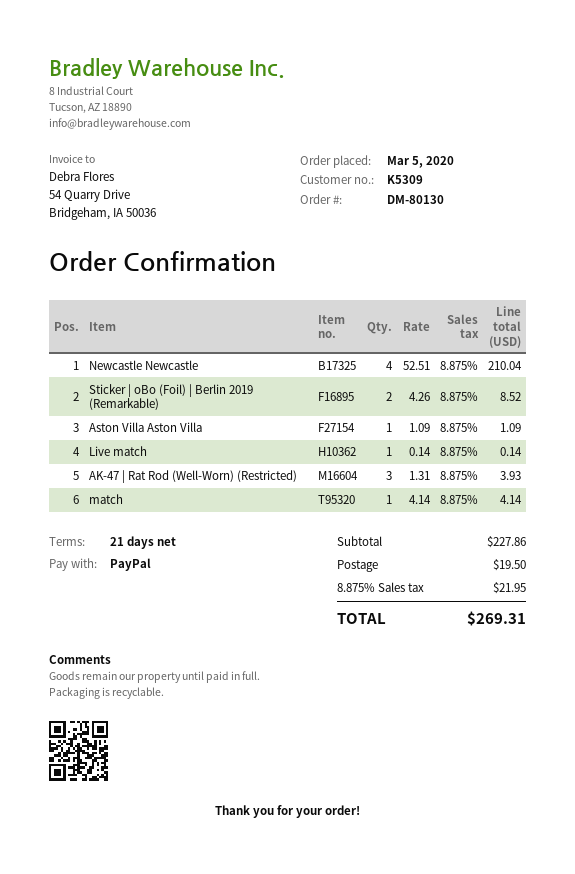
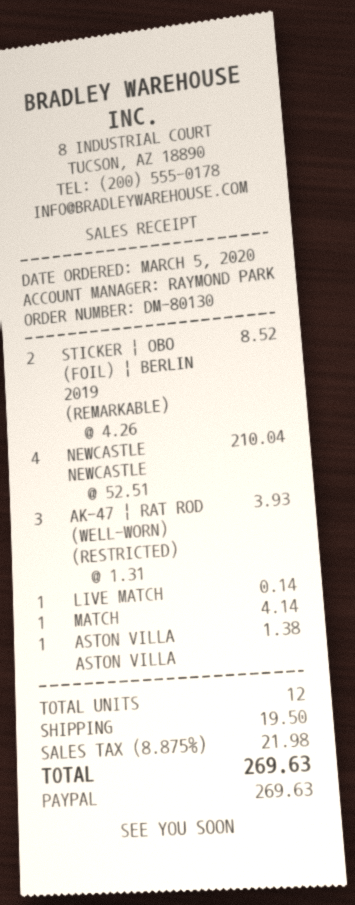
Aston Villa Aston Villa: 1 x 1.09 = 1.09 -> 1 x 1.38 = 1.38
tax: 8.875% = 21.95 -> 8.875% = 21.98
total: 269.31 -> 269.63

